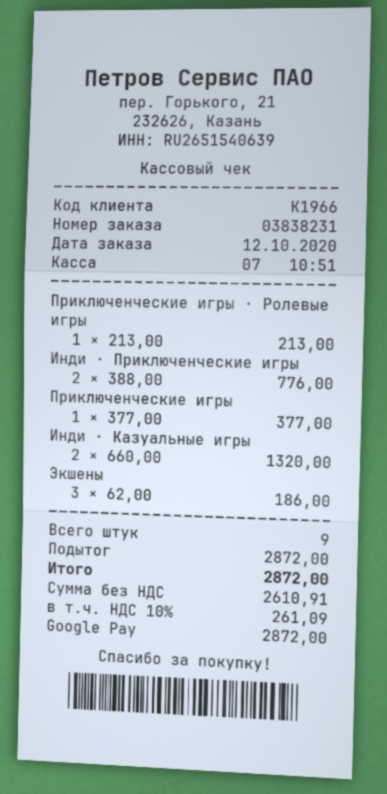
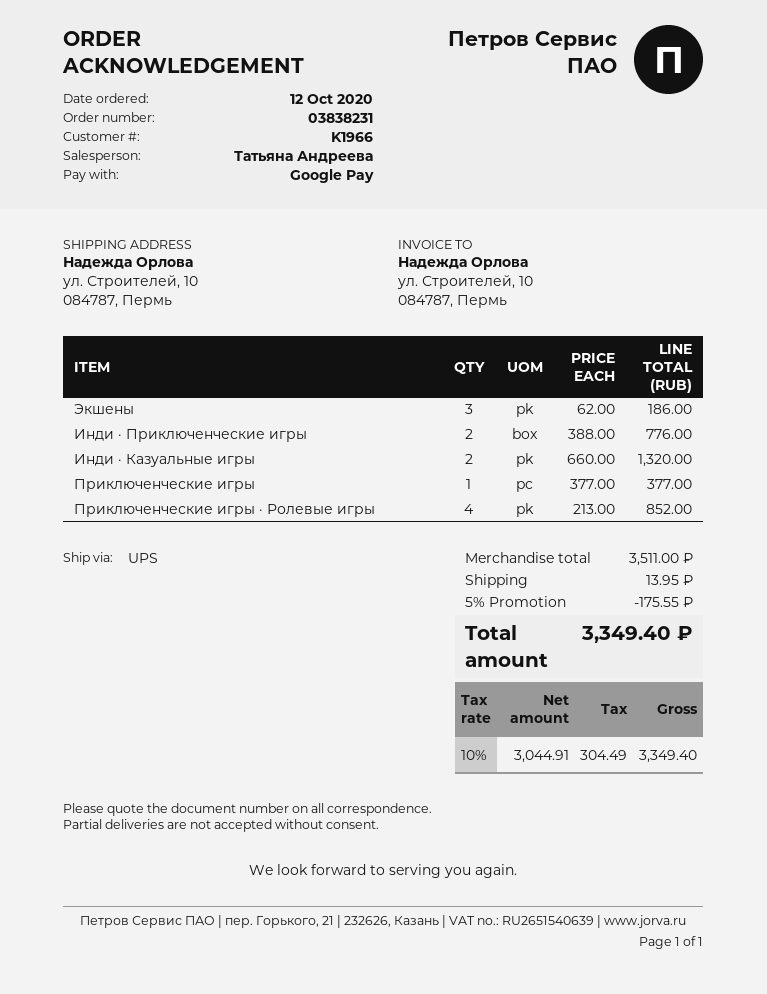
Приключенческие игры · Ролевые игры: 1 x 213.00 = 213.00 -> 4 x 213.00 = 852.00
subtotal: 2872.00 -> 3511.00
discount: none -> 5% = 175.55
shipping: none -> 13.95
net: 2610.91 -> 3044.91
tax: 10% = 261.09 -> 10% = 304.49
total: 2872.00 -> 3349.40

